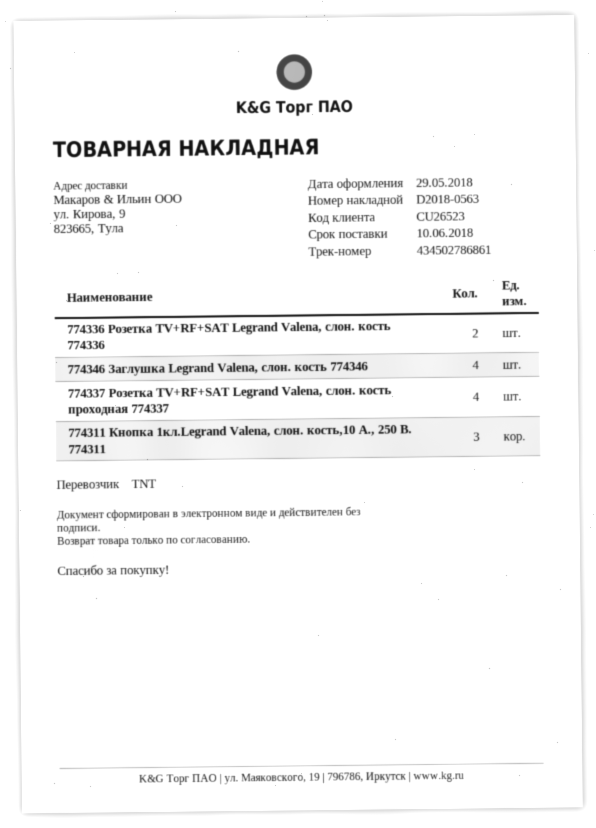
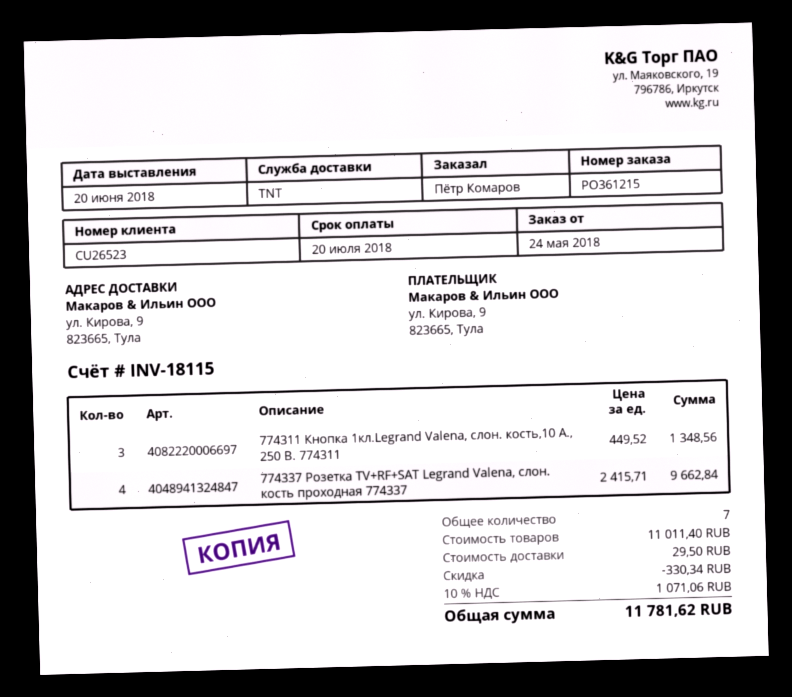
order date: 2018-05-29 -> 2018-05-24
774336 Розетка TV+RF+SAT Legrand Valena, слон. кость 774336: 2 -> none
774346 Заглушка Legrand Valena, слон. кость 774346: 4 -> none

